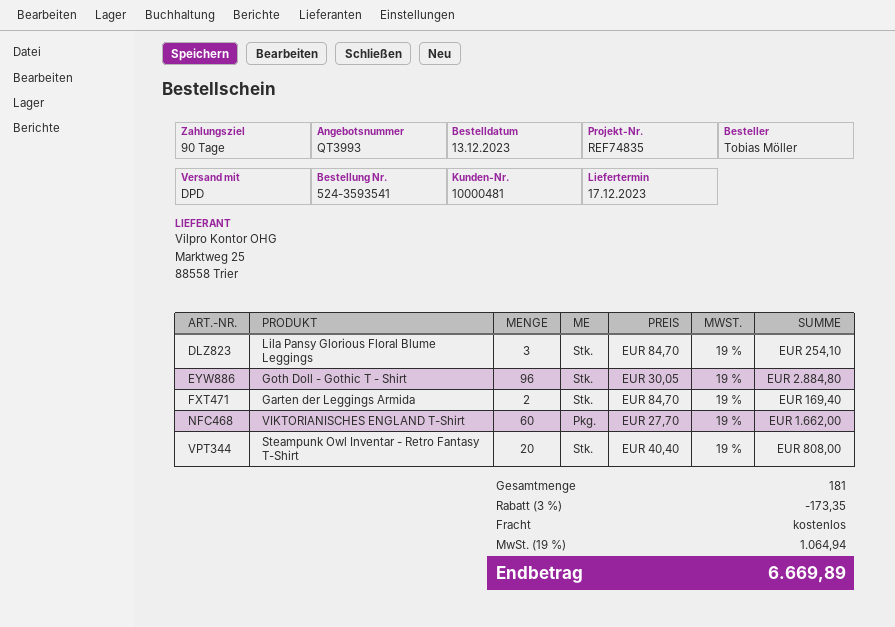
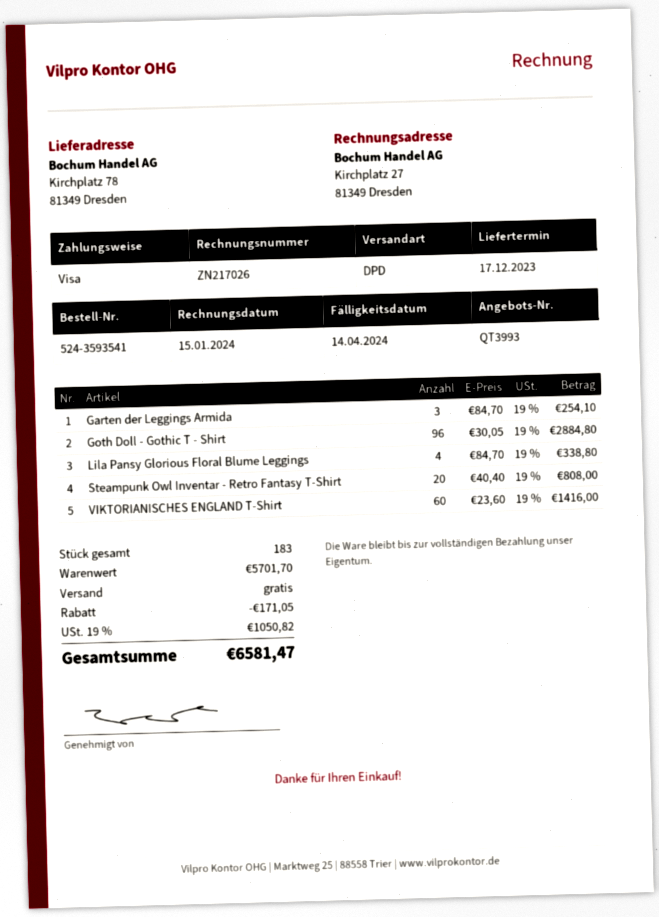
Lila Pansy Glorious Floral Blume Leggings: 3 x 84.70 = 254.10 -> 4 x 84.70 = 338.80
Garten der Leggings Armida: 2 x 84.70 = 169.40 -> 3 x 84.70 = 254.10
VIKTORIANISCHES ENGLAND T-Shirt: 60 x 27.70 = 1662.00 -> 60 x 23.60 = 1416.00
total quantity: 181 -> 183
discount: 173.35 -> 171.05
tax: 19% = 1064.94 -> 19% = 1050.82
total: 6669.89 -> 6581.47

